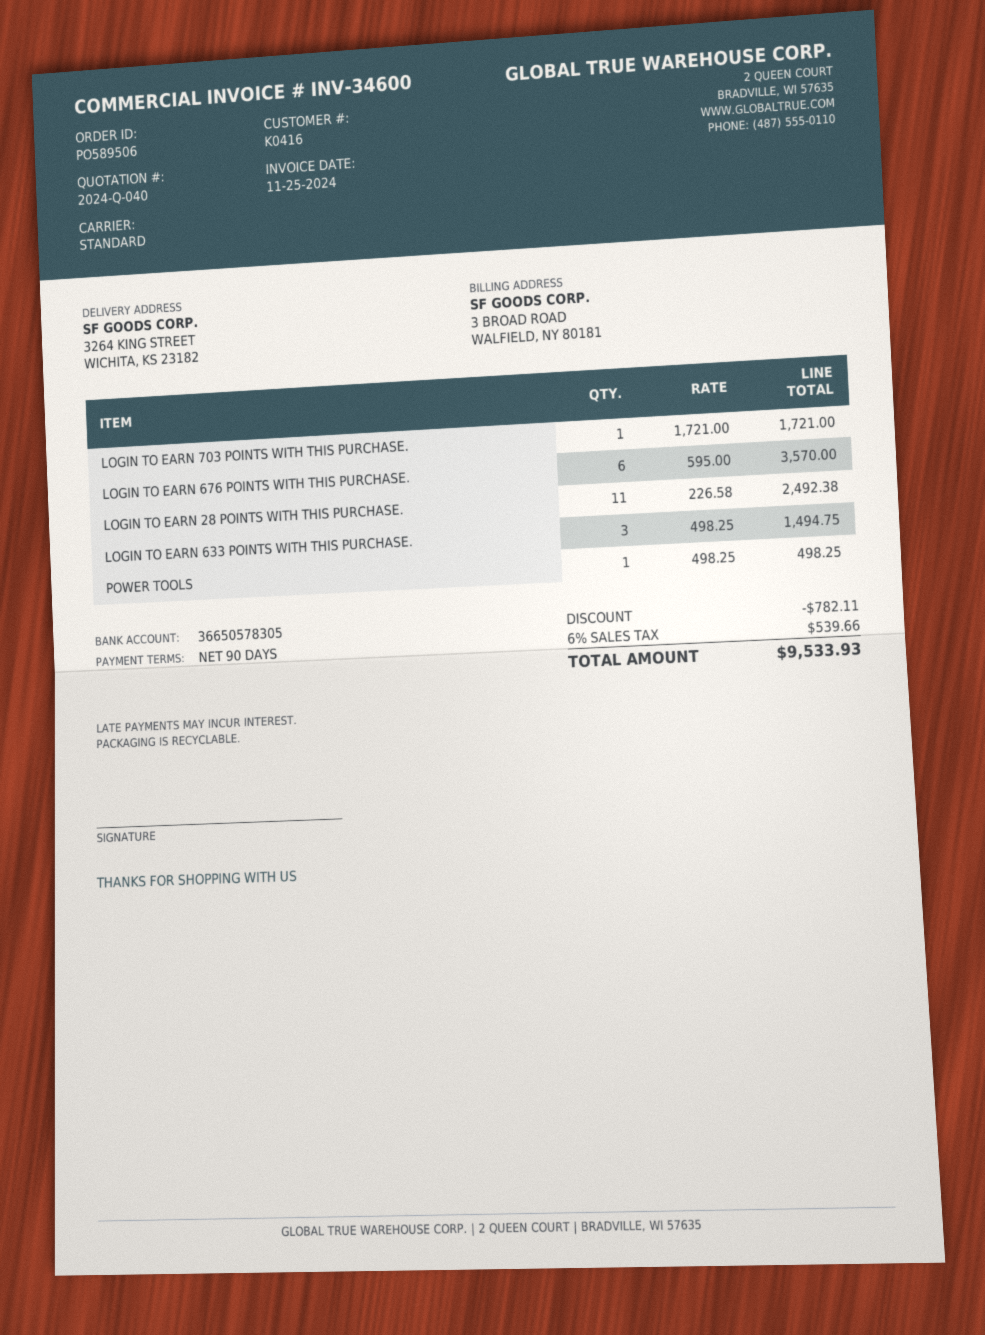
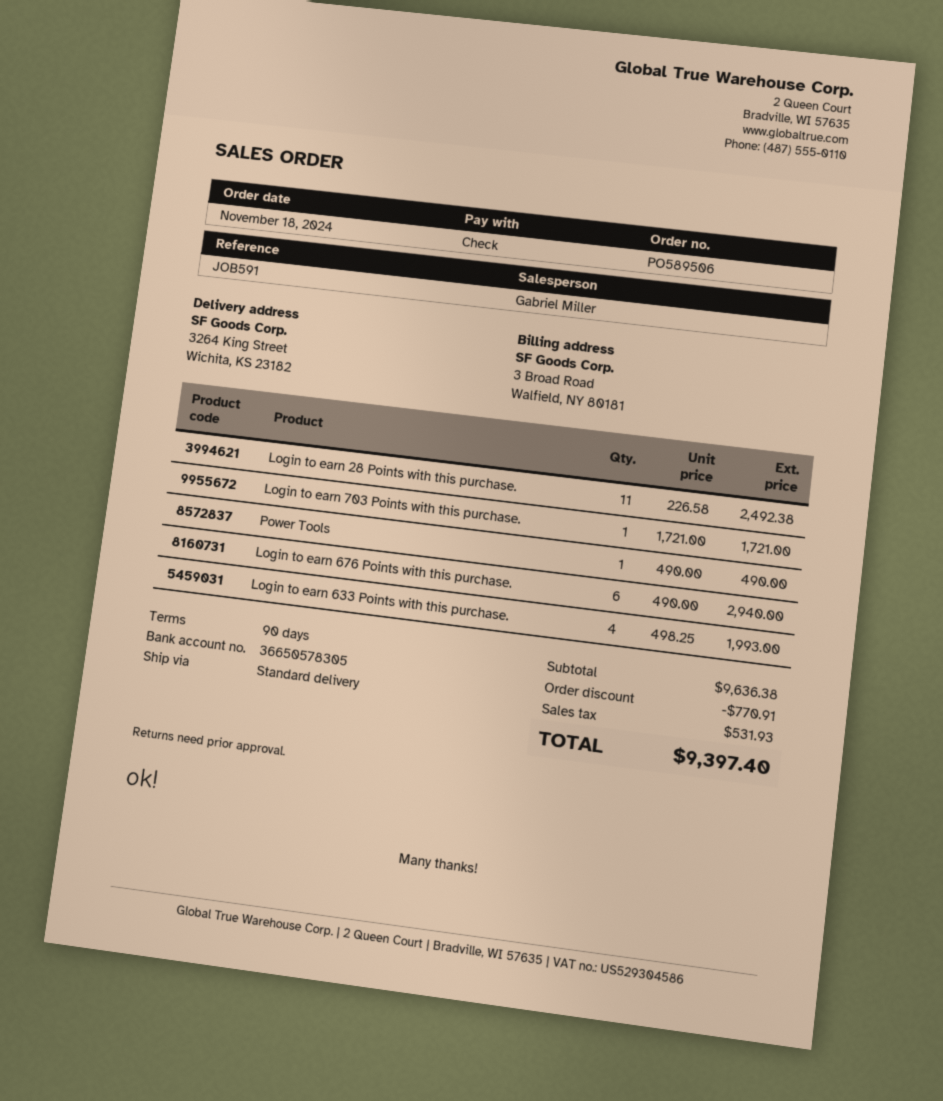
LOGIN TO EARN 676 POINTS WITH THIS PURCHASE.: 6 x 595.00 = 3570.00 -> 6 x 490.00 = 2940.00
LOGIN TO EARN 633 POINTS WITH THIS PURCHASE.: 3 x 498.25 = 1494.75 -> 4 x 498.25 = 1993.00
POWER TOOLS: 1 x 498.25 = 498.25 -> 1 x 490.00 = 490.00
discount: 782.11 -> 770.91
tax: 539.66 -> 531.93
total: 9533.93 -> 9397.40

